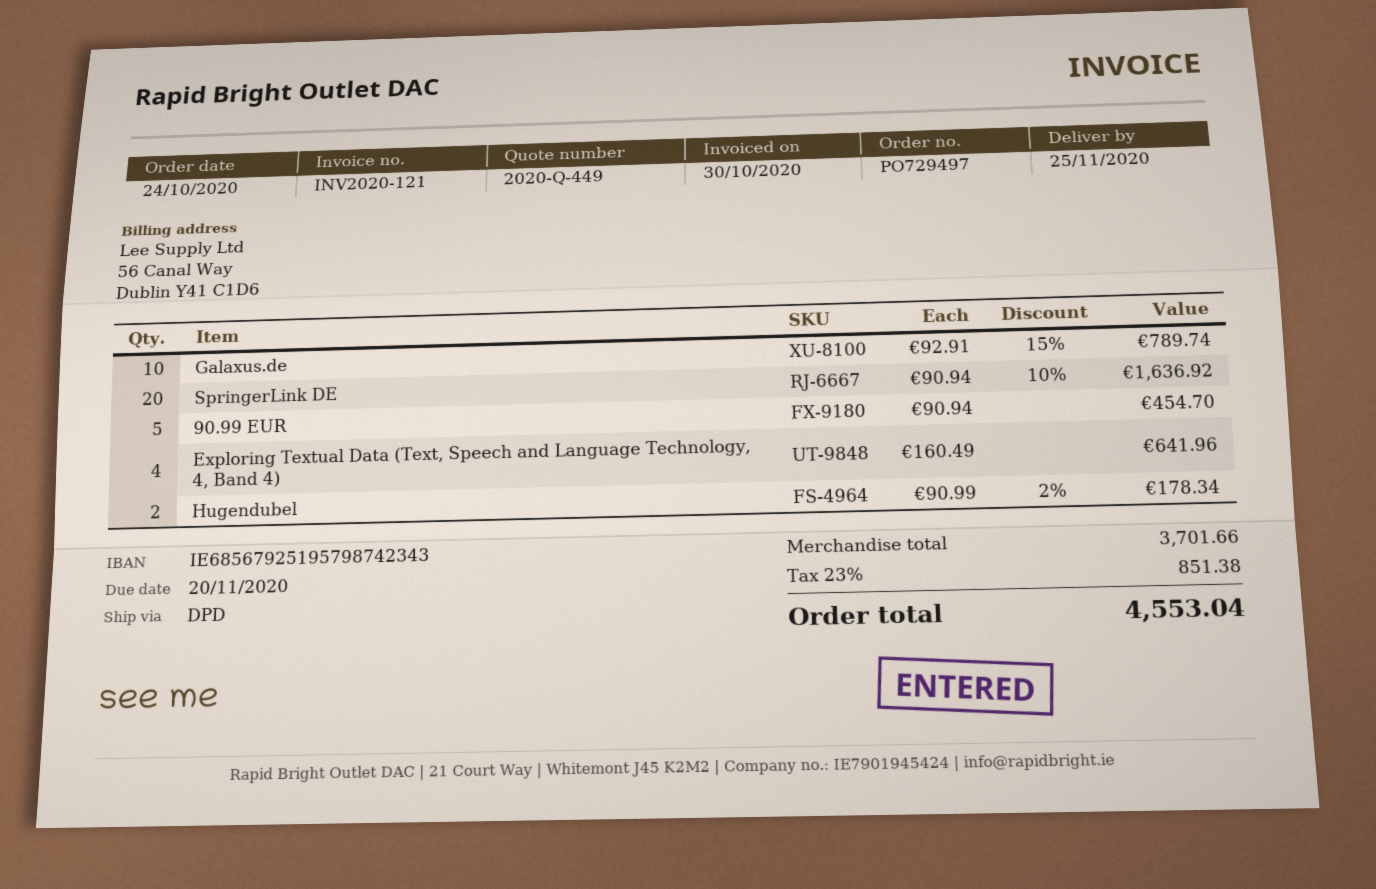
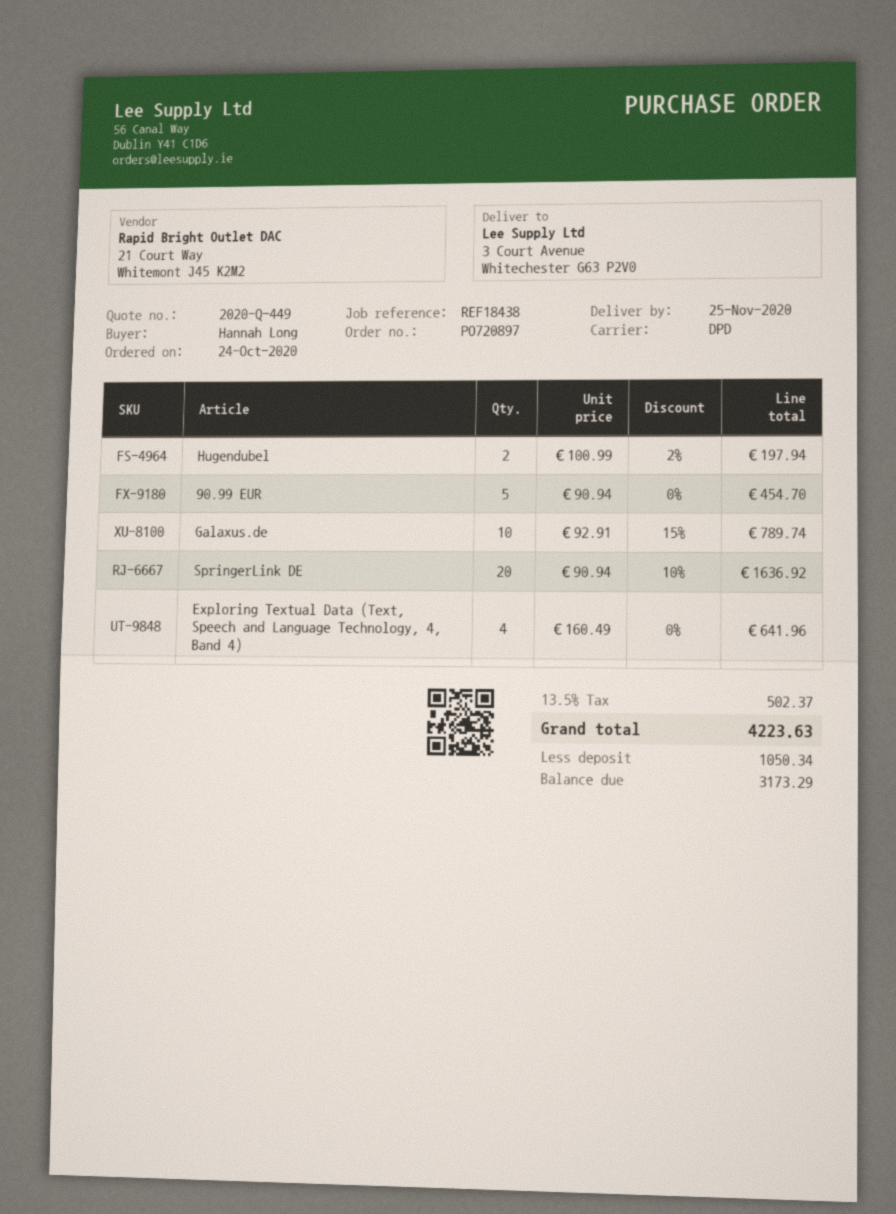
order number: PO729497 -> PO720897
Hugendubel: 2 x 90.99 - 2% = 178.34 -> 2 x 100.99 - 2% = 197.94
tax: 23% = 851.38 -> 13.5% = 502.37
total: 4553.04 -> 4223.63

